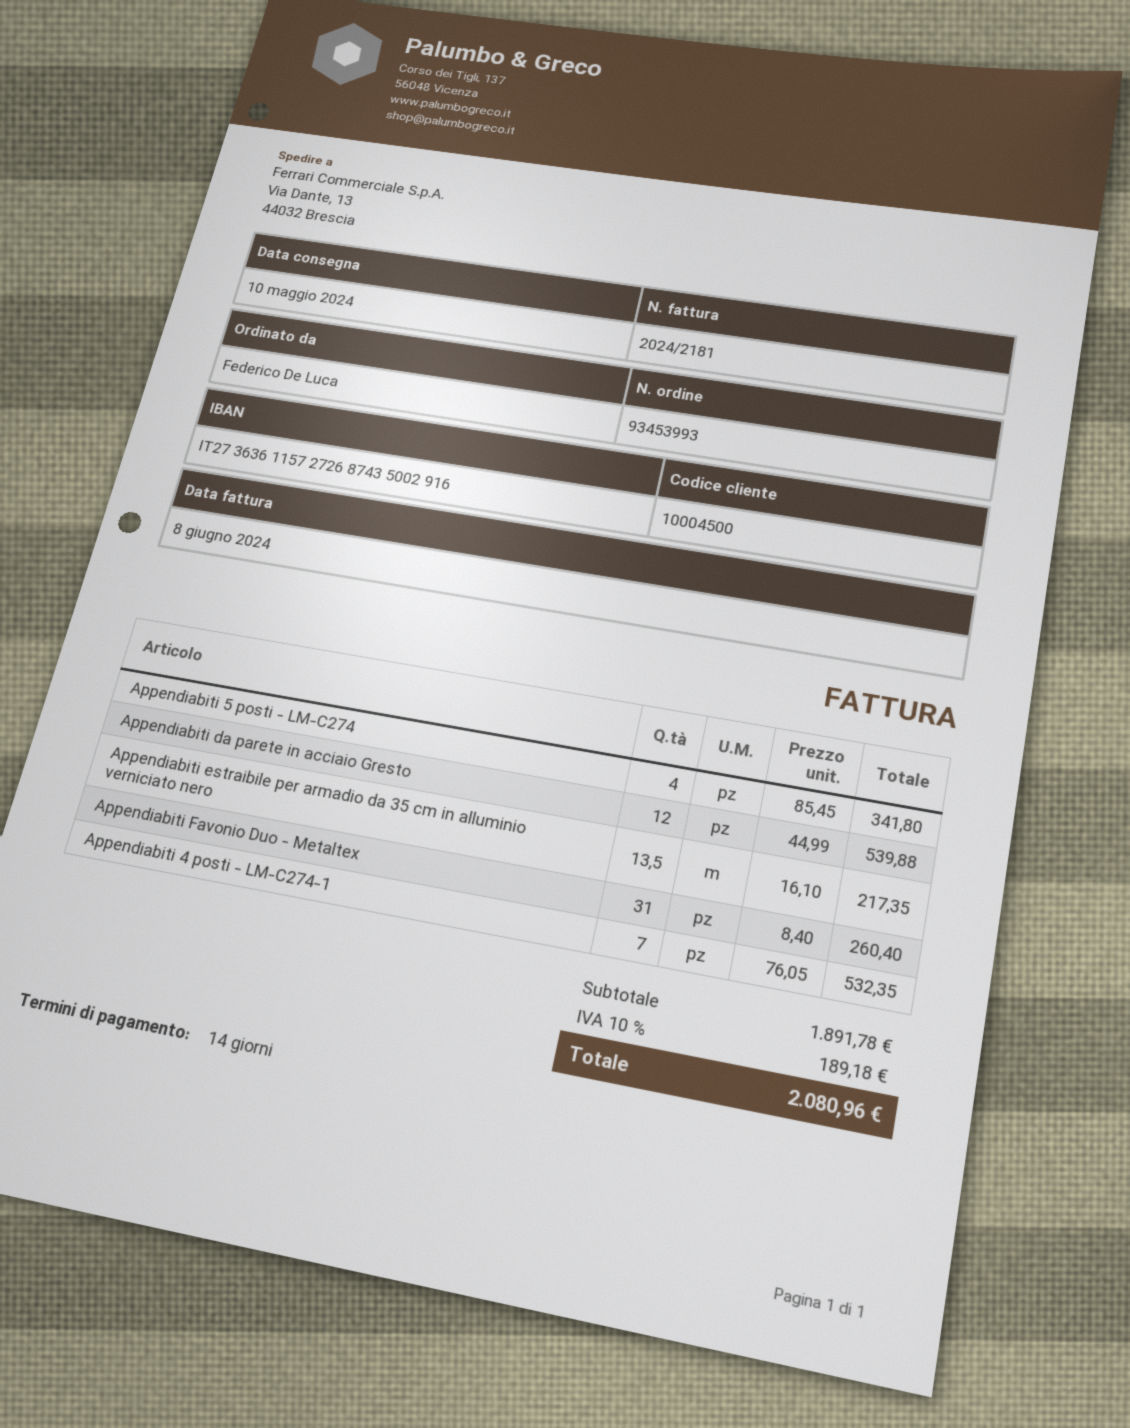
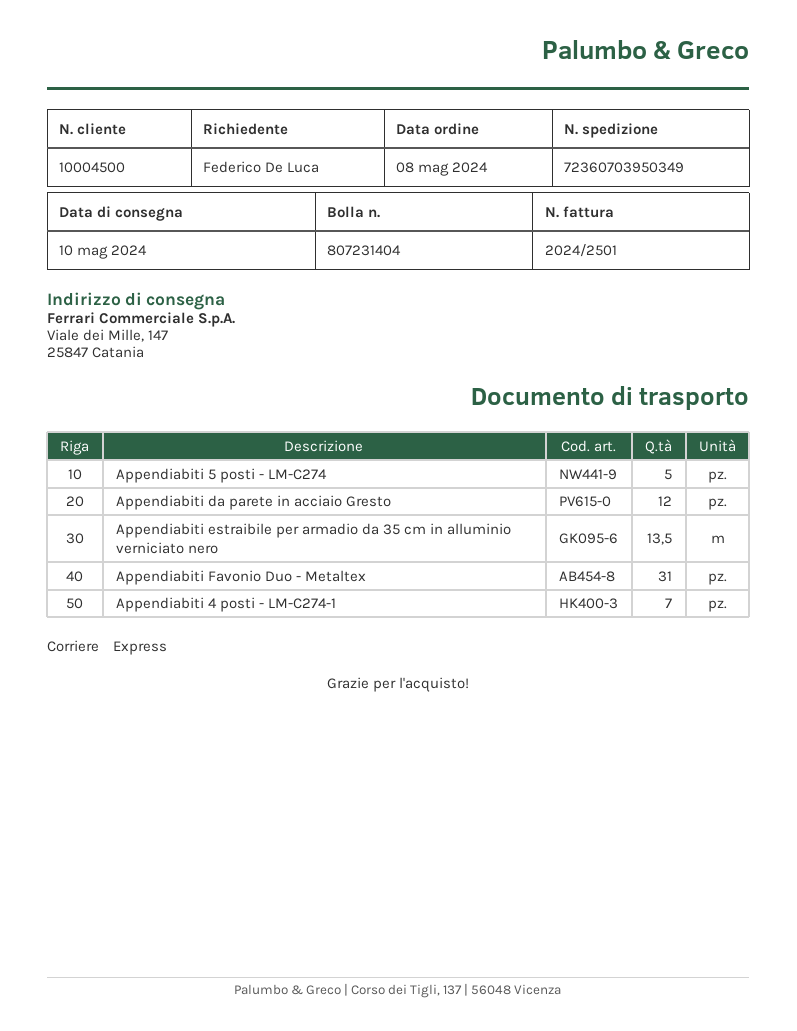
invoice number: 2024/2181 -> 2024/2501
ship to: Via Dante, 13, 44032 Brescia -> Viale dei Mille, 147, 25847 Catania
Appendiabiti 5 posti - LM-C274: 4 -> 5

